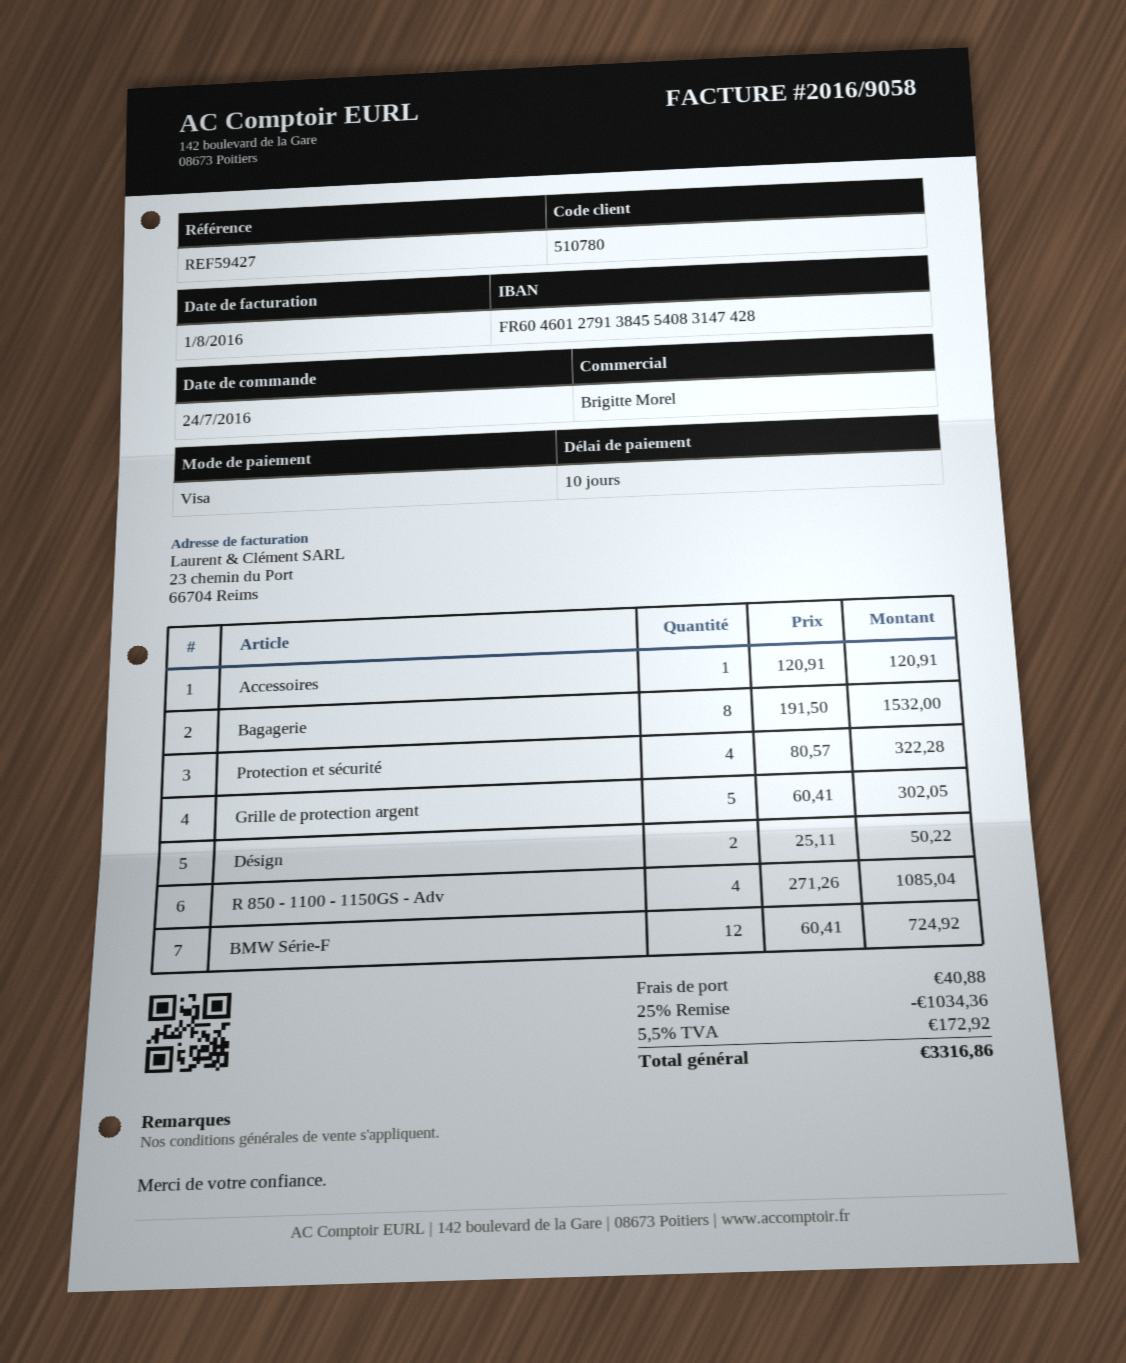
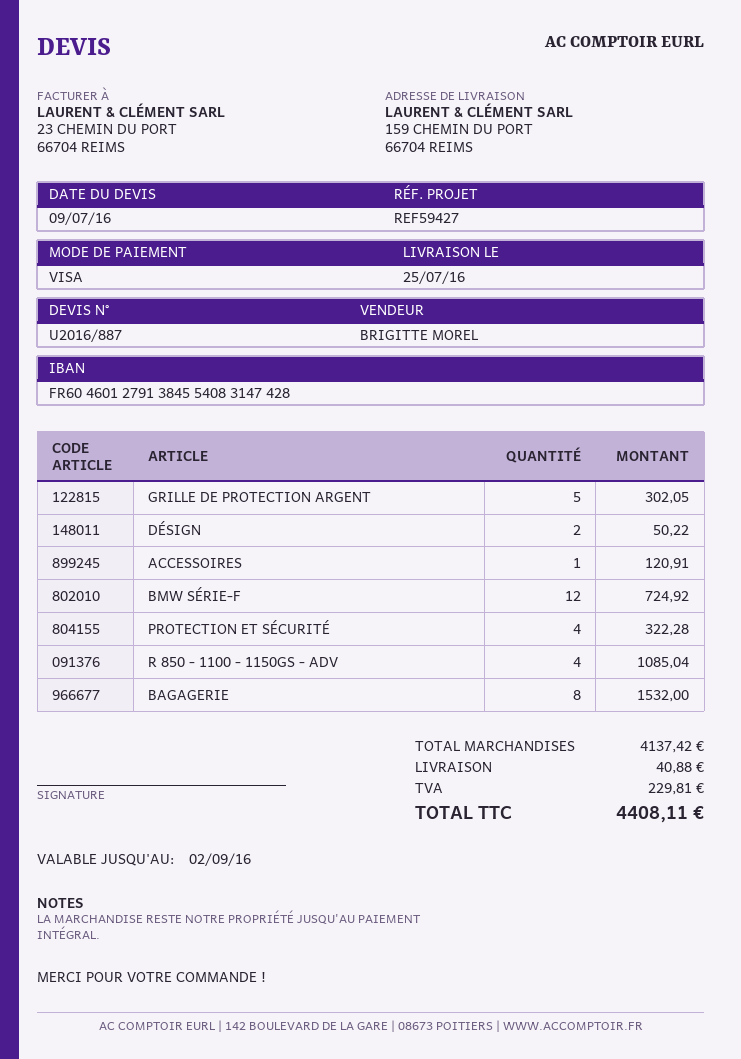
discount: 25% = 1034.36 -> none
tax: 172.92 -> 229.81
total: 3316.86 -> 4408.11

